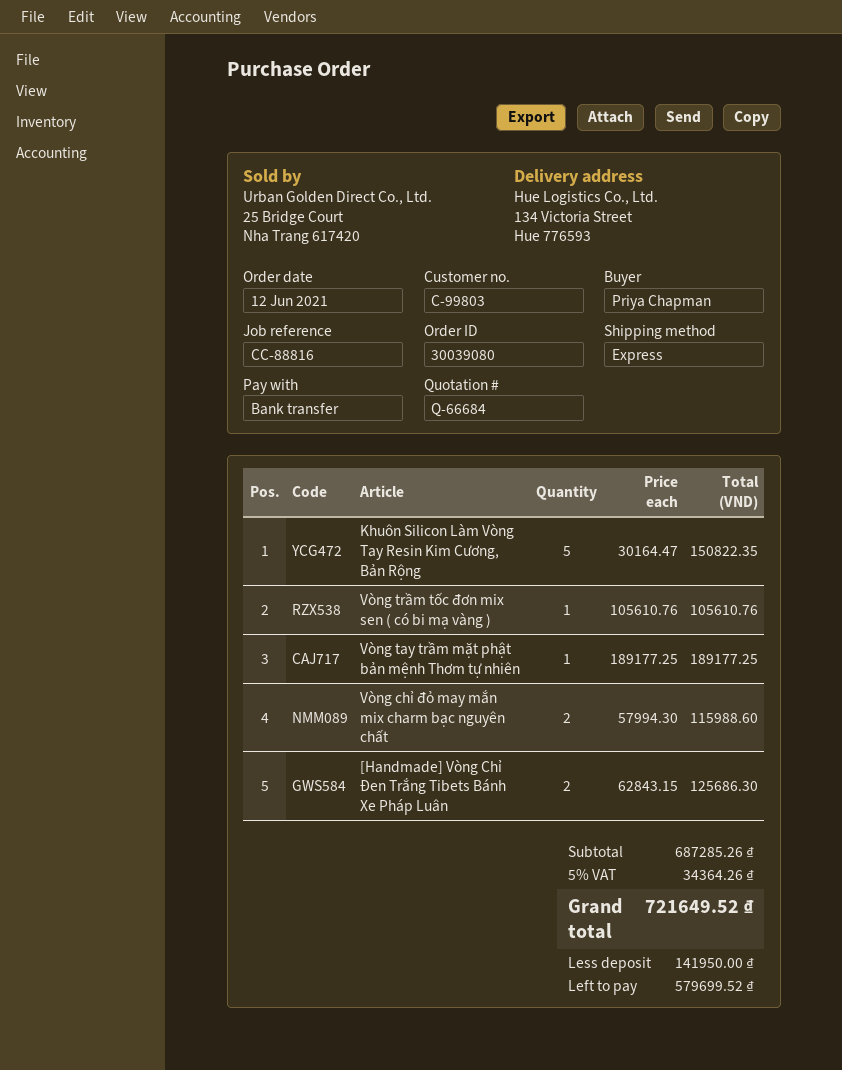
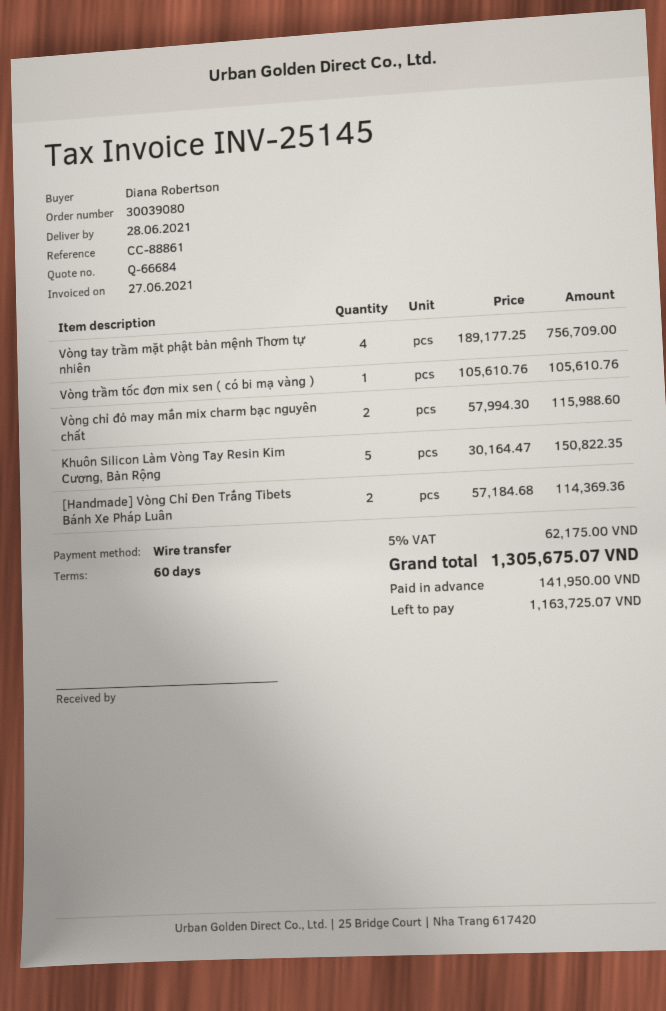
reference: CC-88816 -> CC-88861
ordered by: Priya Chapman -> Diana Robertson
Vòng tay trầm mặt phật bản mệnh Thơm tự nhiên: 1 x 189177.25 = 189177.25 -> 4 x 189177.25 = 756709.00
[Handmade] Vòng Chỉ Đen Trắng Tibets Bánh Xe Pháp Luân: 2 x 62843.15 = 125686.30 -> 2 x 57184.68 = 114369.36
tax: 5% = 34364.26 -> 5% = 62175.00
total: 721649.52 -> 1305675.07
balance: 579699.52 -> 1163725.07

